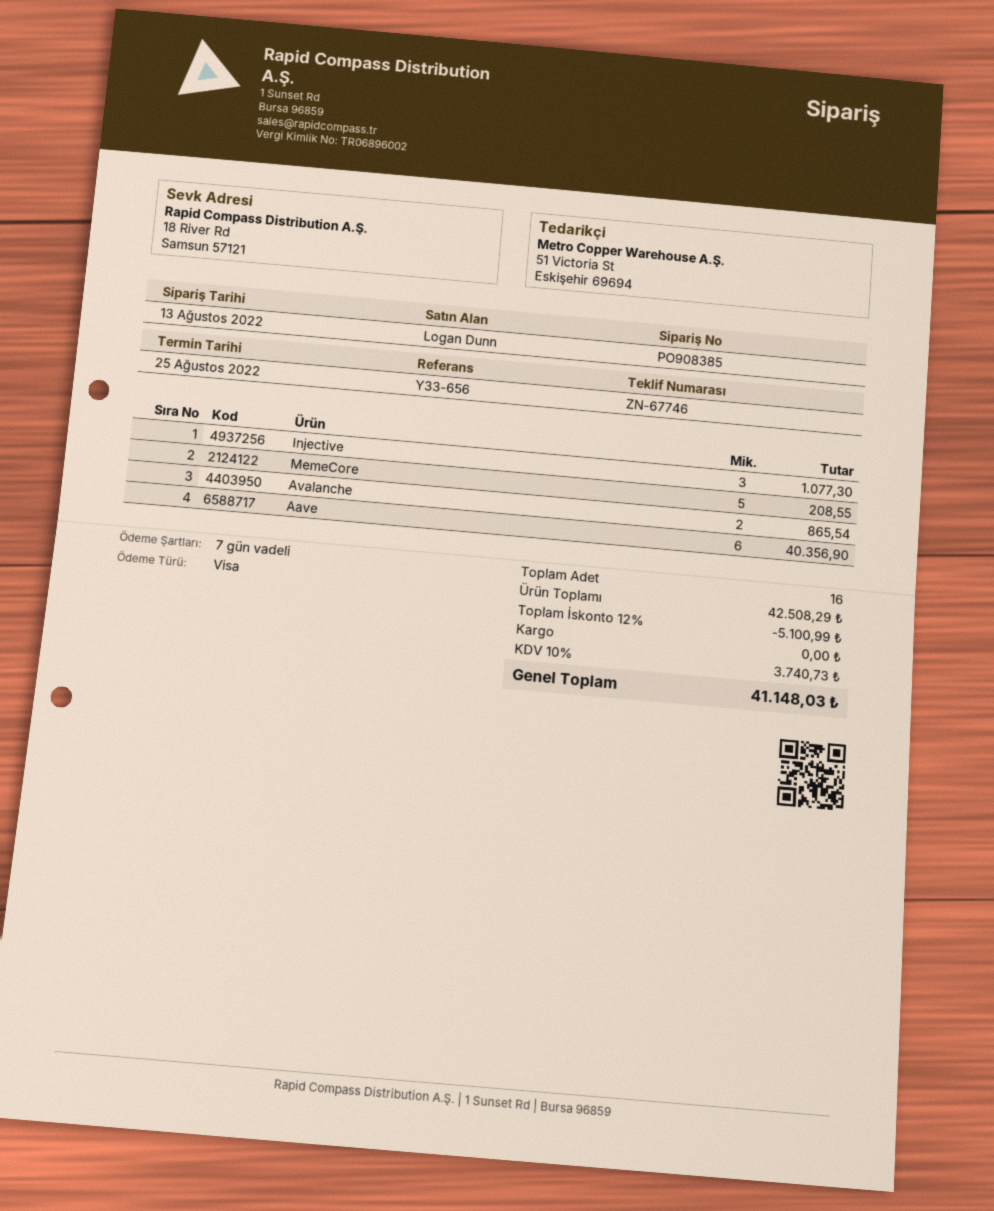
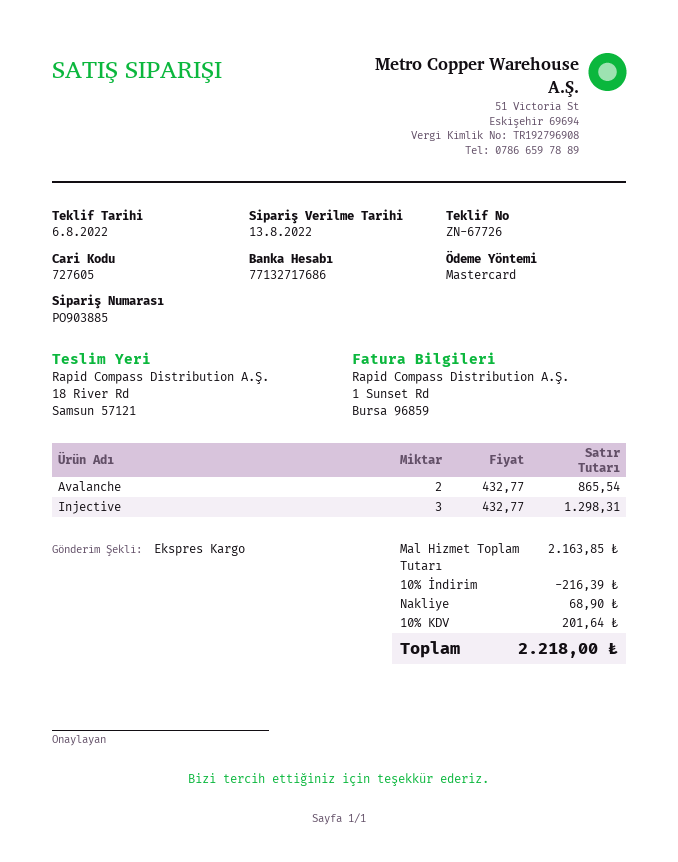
quote number: ZN-67746 -> ZN-67726
order number: PO908385 -> PO903885
payment method: Visa -> Mastercard
Injective: 3 for 1077.30 -> 3 for 1298.31
MemeCore: 5 for 208.55 -> none
Aave: 6 for 40356.90 -> none
subtotal: 42508.29 -> 2163.85
discount: 12% = 5100.99 -> 10% = 216.39
shipping: 0.00 -> 68.90
tax: 10% = 3740.73 -> 10% = 201.64
total: 41148.03 -> 2218.00

